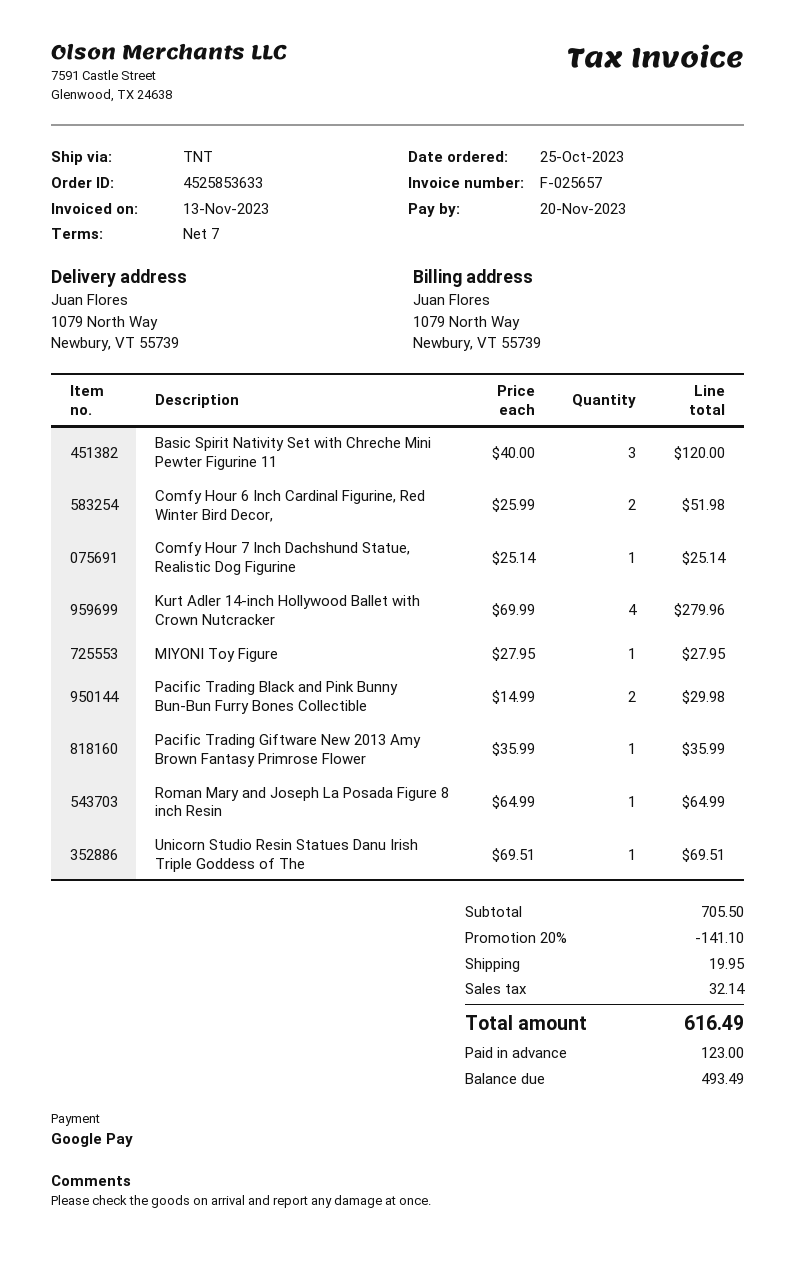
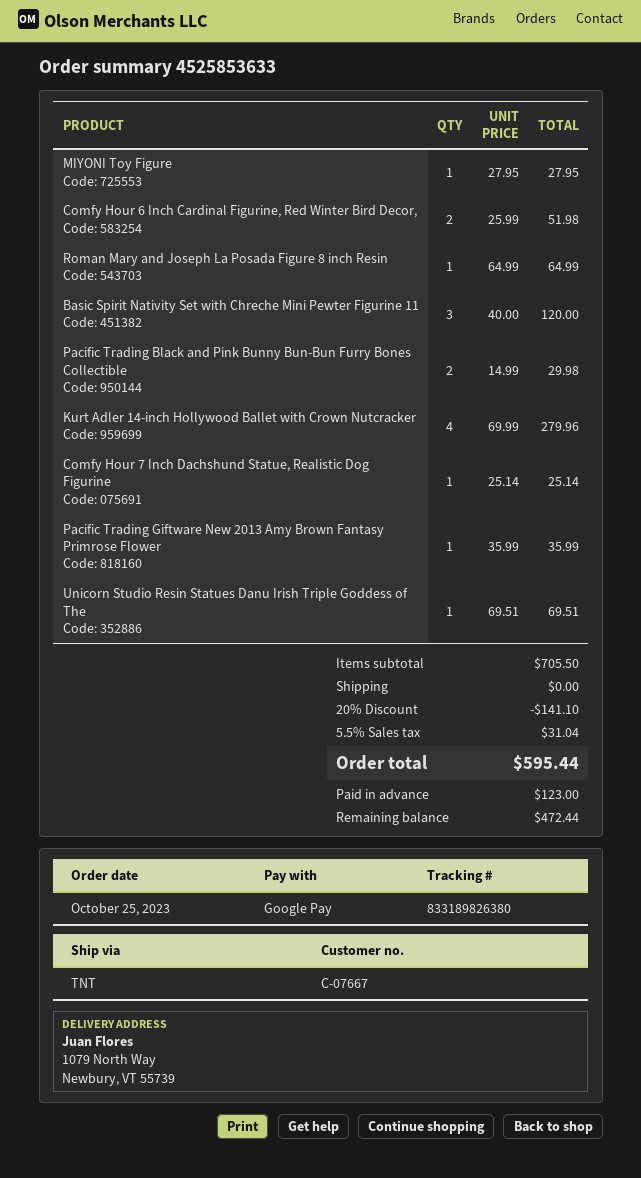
shipping: 19.95 -> 0.00
tax: 32.14 -> 31.04
total: 616.49 -> 595.44
balance: 493.49 -> 472.44

